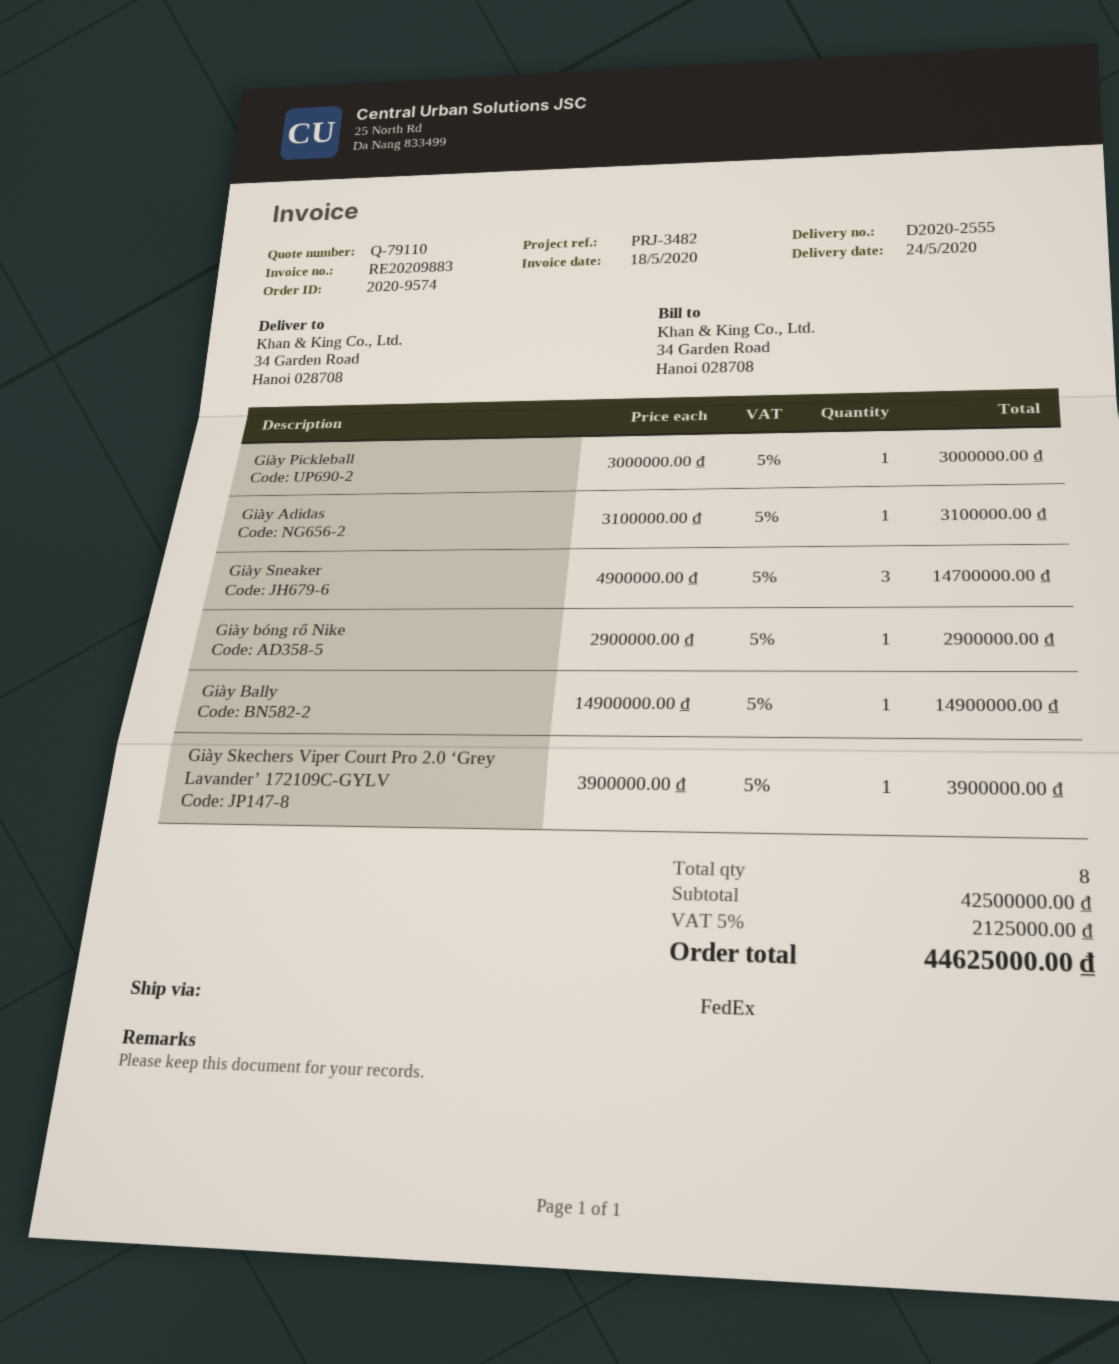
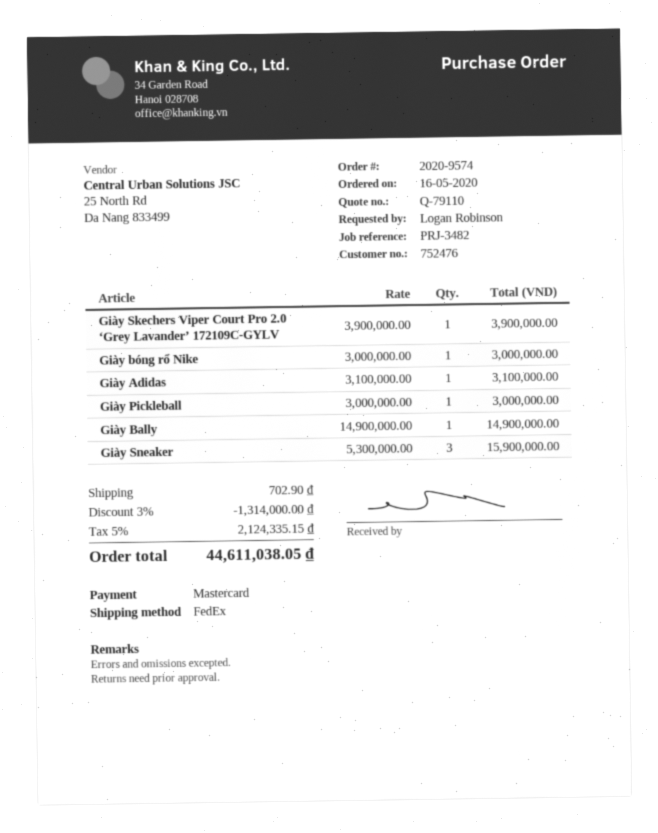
Giày Sneaker: 3 x 4900000.00 = 14700000.00 -> 3 x 5300000.00 = 15900000.00
Giày bóng rổ Nike: 1 x 2900000.00 = 2900000.00 -> 1 x 3000000.00 = 3000000.00
discount: none -> 3% = 1314000.00
shipping: none -> 702.90
tax: 5% = 2125000.00 -> 5% = 2124335.15
total: 44625000.00 -> 44611038.05

